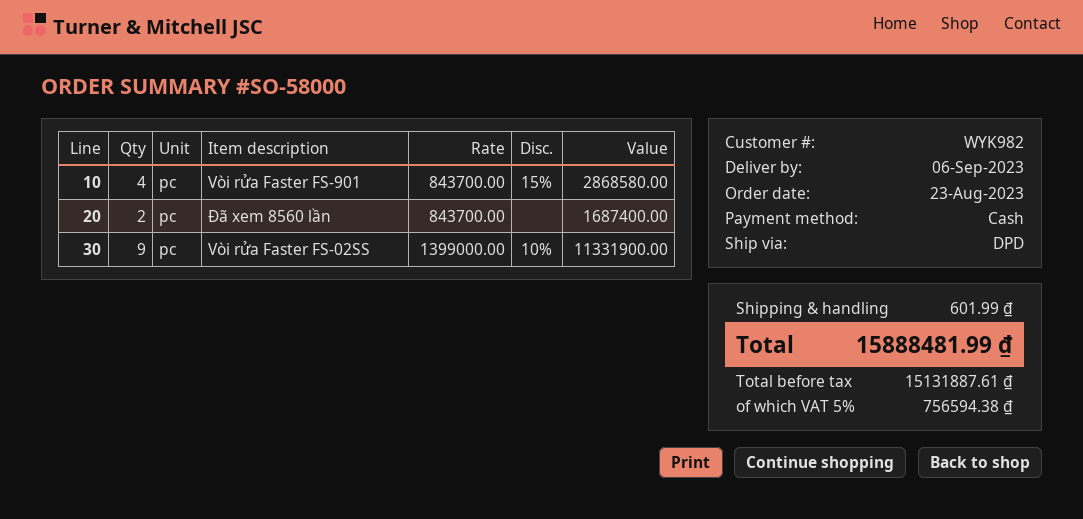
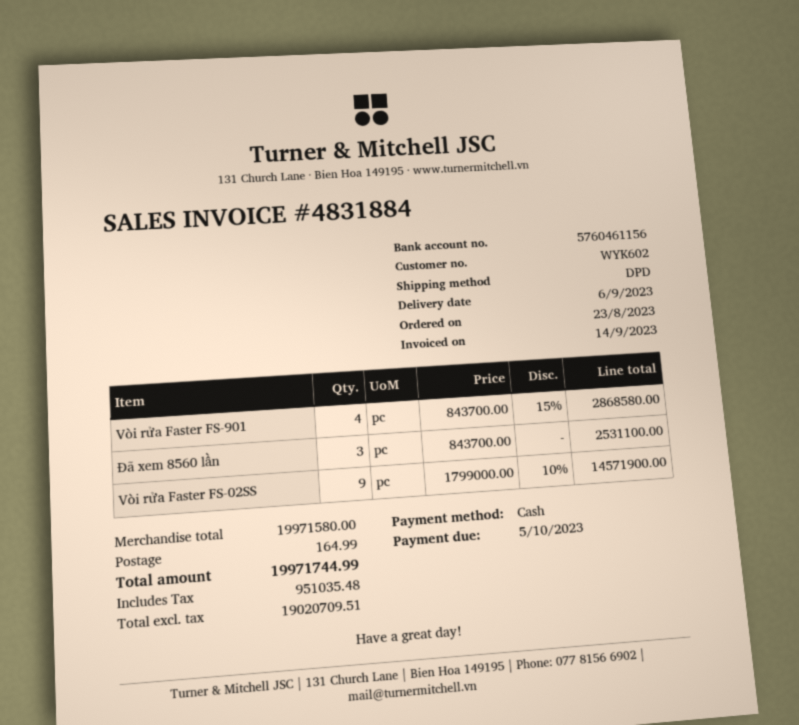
customer number: WYK982 -> WYK602
Đã xem 8560 lần: 2 x 843700.00 = 1687400.00 -> 3 x 843700.00 = 2531100.00
Vòi rửa Faster FS-02SS: 9 x 1399000.00 - 10% = 11331900.00 -> 9 x 1799000.00 - 10% = 14571900.00
shipping: 601.99 -> 164.99
net: 15131887.61 -> 19020709.51
tax: 756594.38 -> 951035.48
total: 15888481.99 -> 19971744.99

